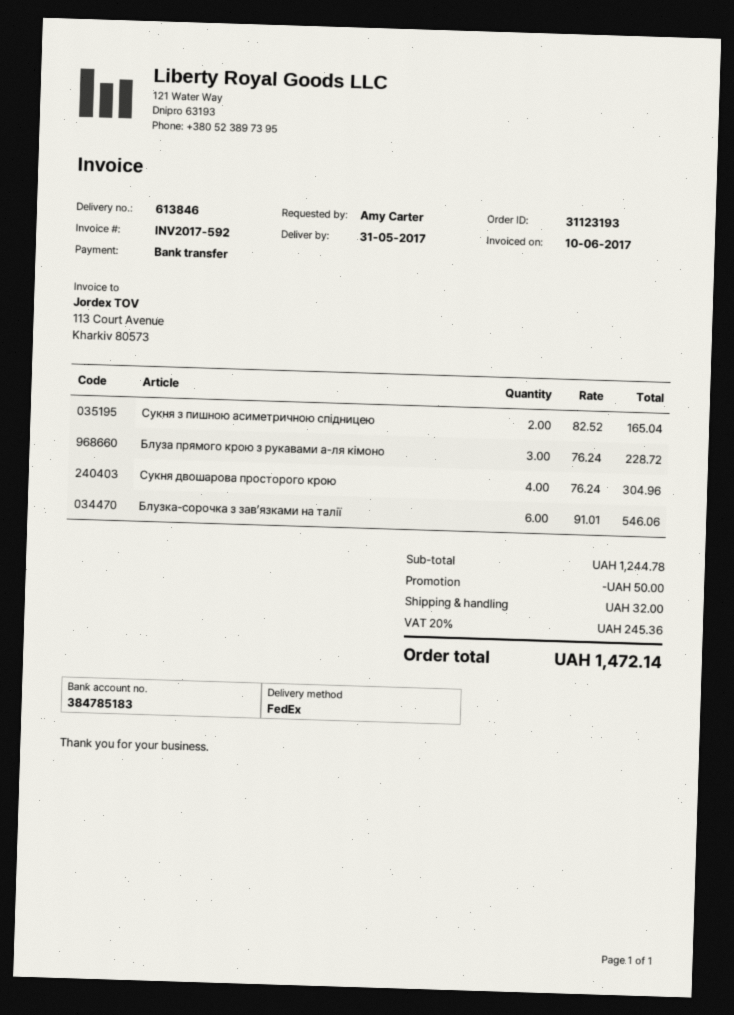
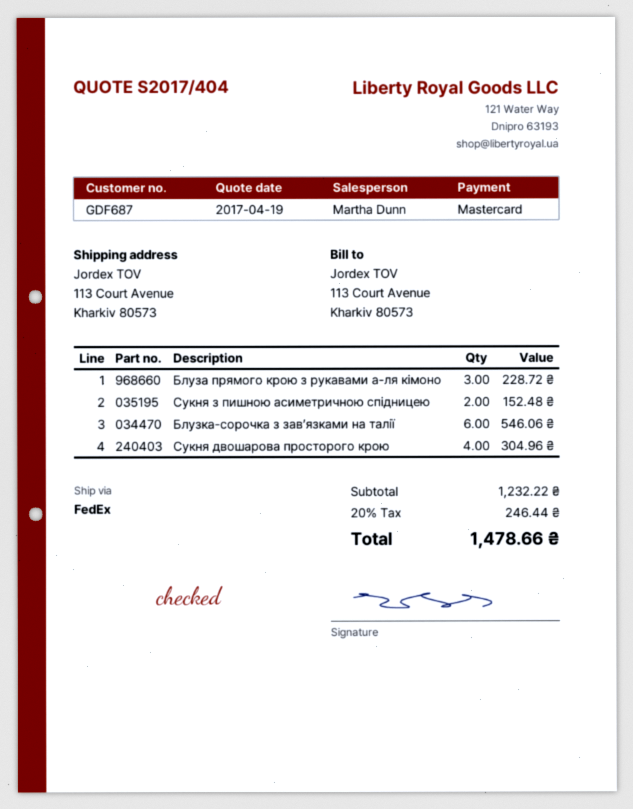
payment method: bank transfer -> Mastercard
Сукня з пишною асиметричною спідницею: 2 for 165.04 -> 2 for 152.48
subtotal: 1244.78 -> 1232.22
discount: 50.00 -> none
shipping: 32.00 -> none
tax: 20% = 245.36 -> 20% = 246.44
total: 1472.14 -> 1478.66

